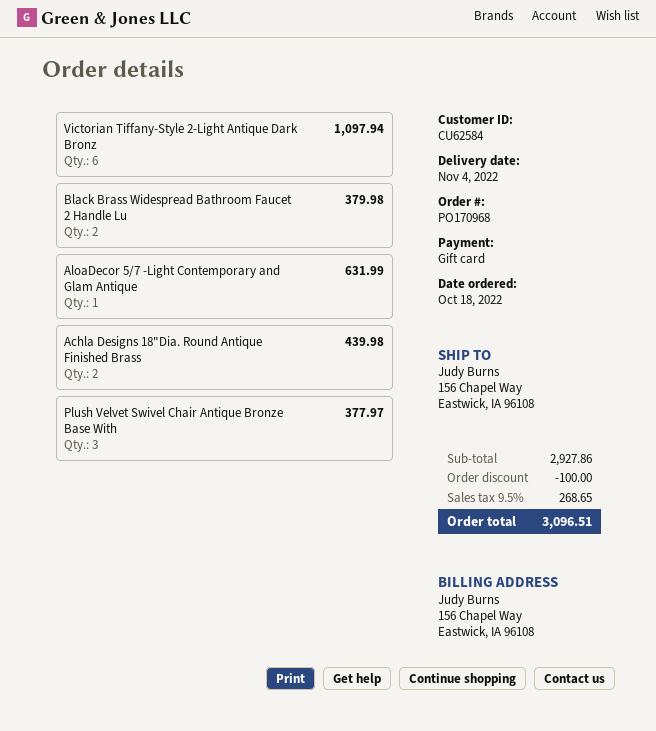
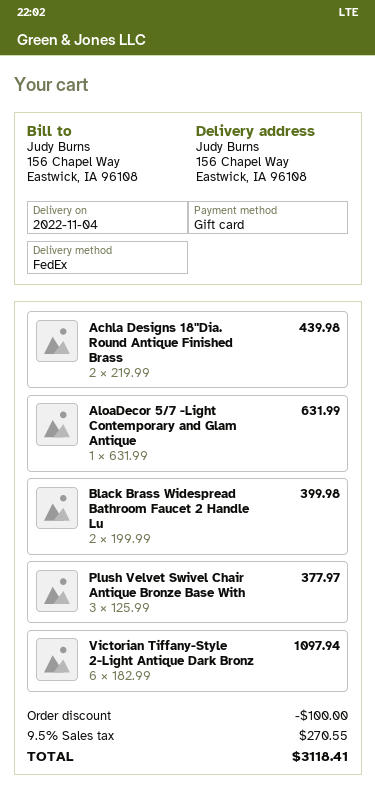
Black Brass Widespread Bathroom Faucet 2 Handle Lu: 2 for 379.98 -> 2 for 399.98
tax: 9.5% = 268.65 -> 9.5% = 270.55
total: 3096.51 -> 3118.41

